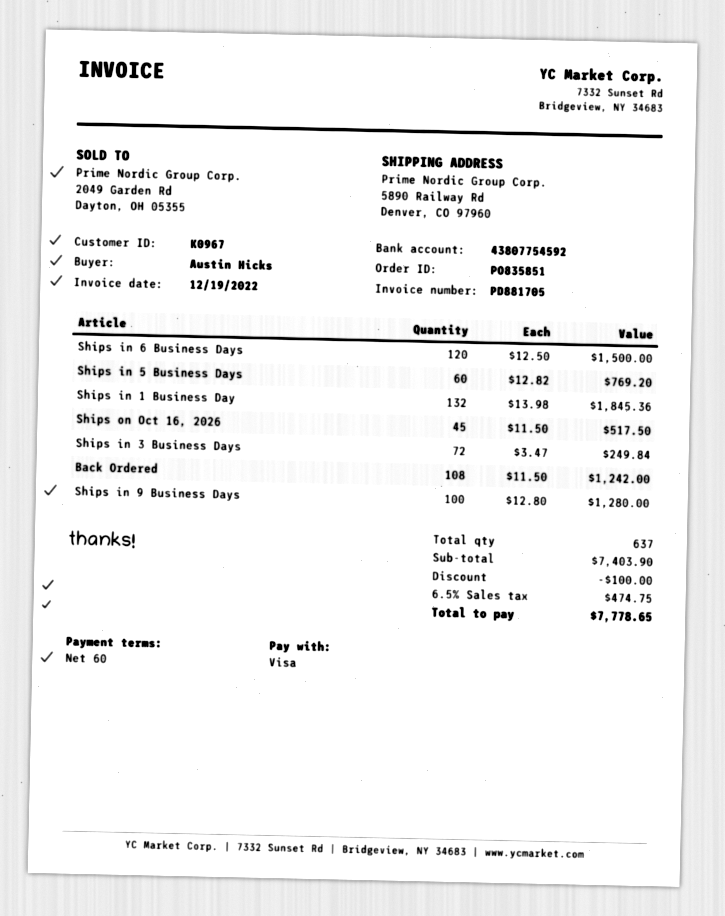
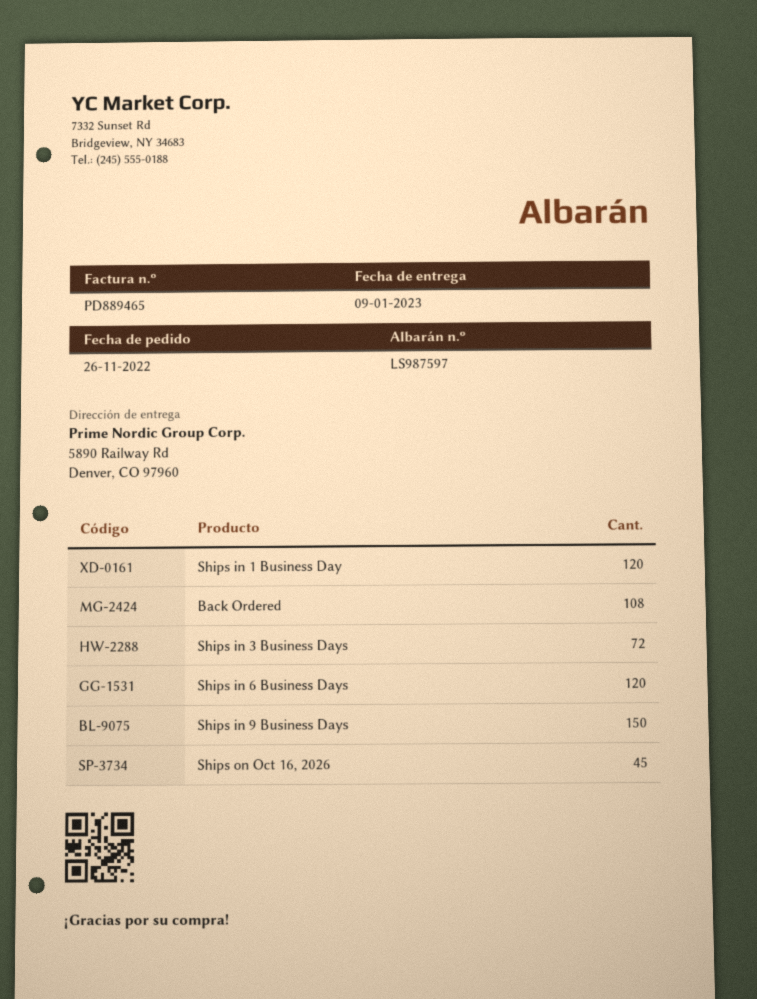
invoice number: PD881705 -> PD889465
Ships in 5 Business Days: 60 -> none
Ships in 1 Business Day: 132 -> 120
Ships in 9 Business Days: 100 -> 150

